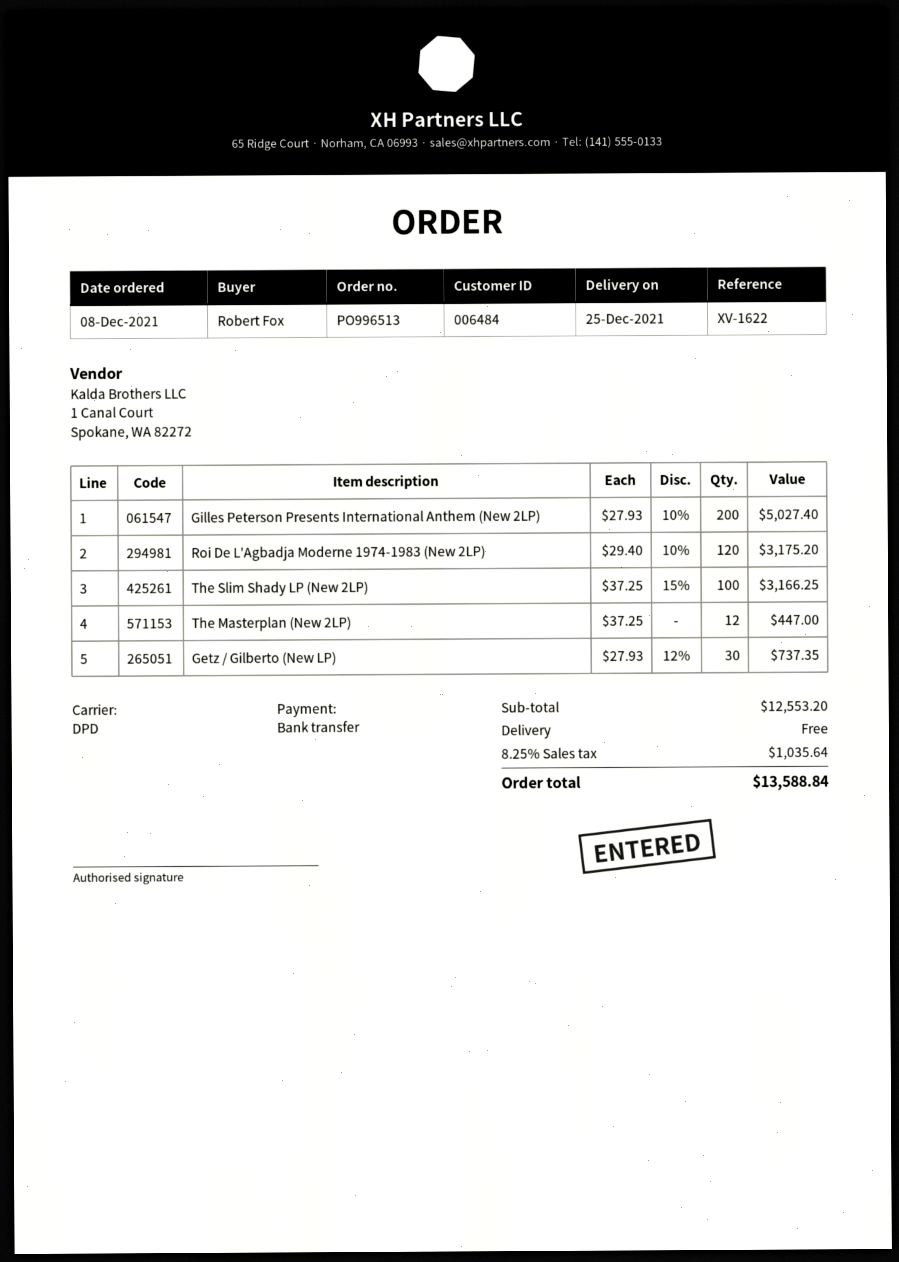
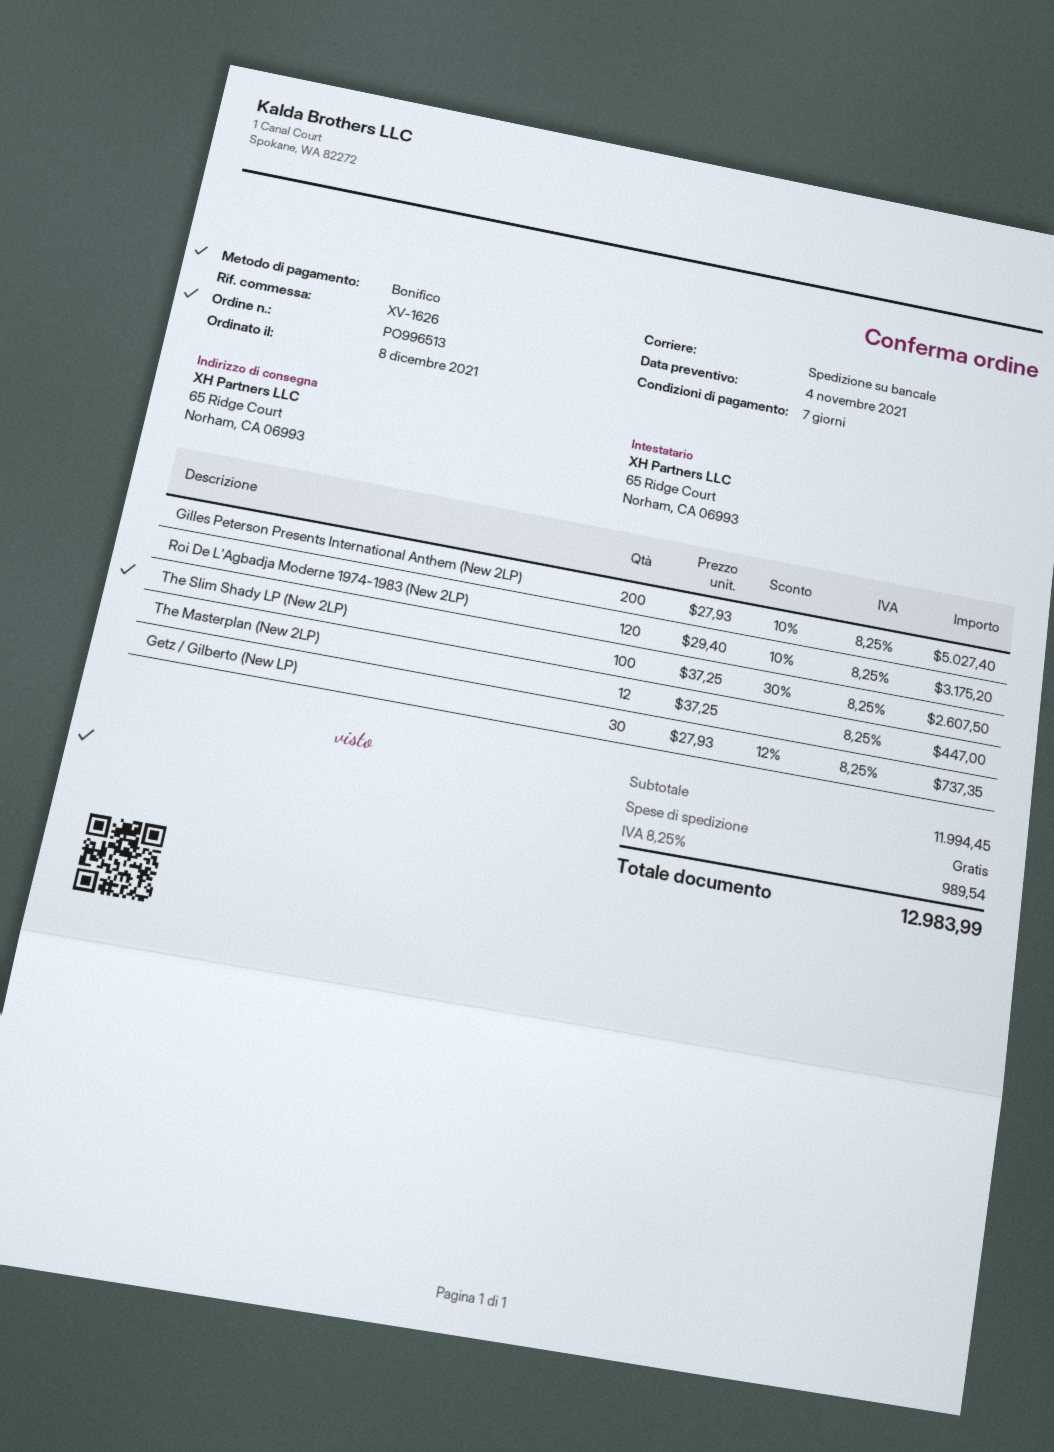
reference: XV-1622 -> XV-1626
shipping method: DPD -> pallet freight
The Slim Shady LP (New 2LP): 100 x 37.25 - 15% = 3166.25 -> 100 x 37.25 - 30% = 2607.50
subtotal: 12553.20 -> 11994.45
tax: 8.25% = 1035.64 -> 8.25% = 989.54
total: 13588.84 -> 12983.99

